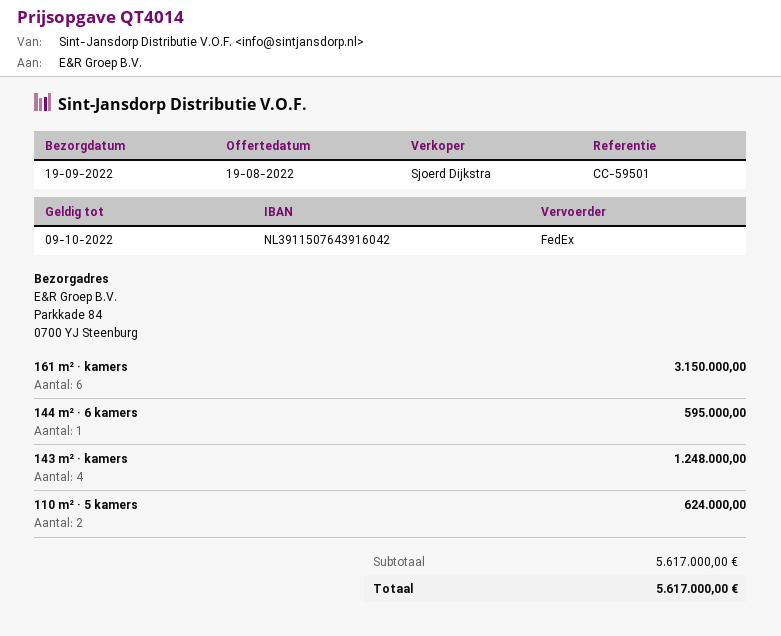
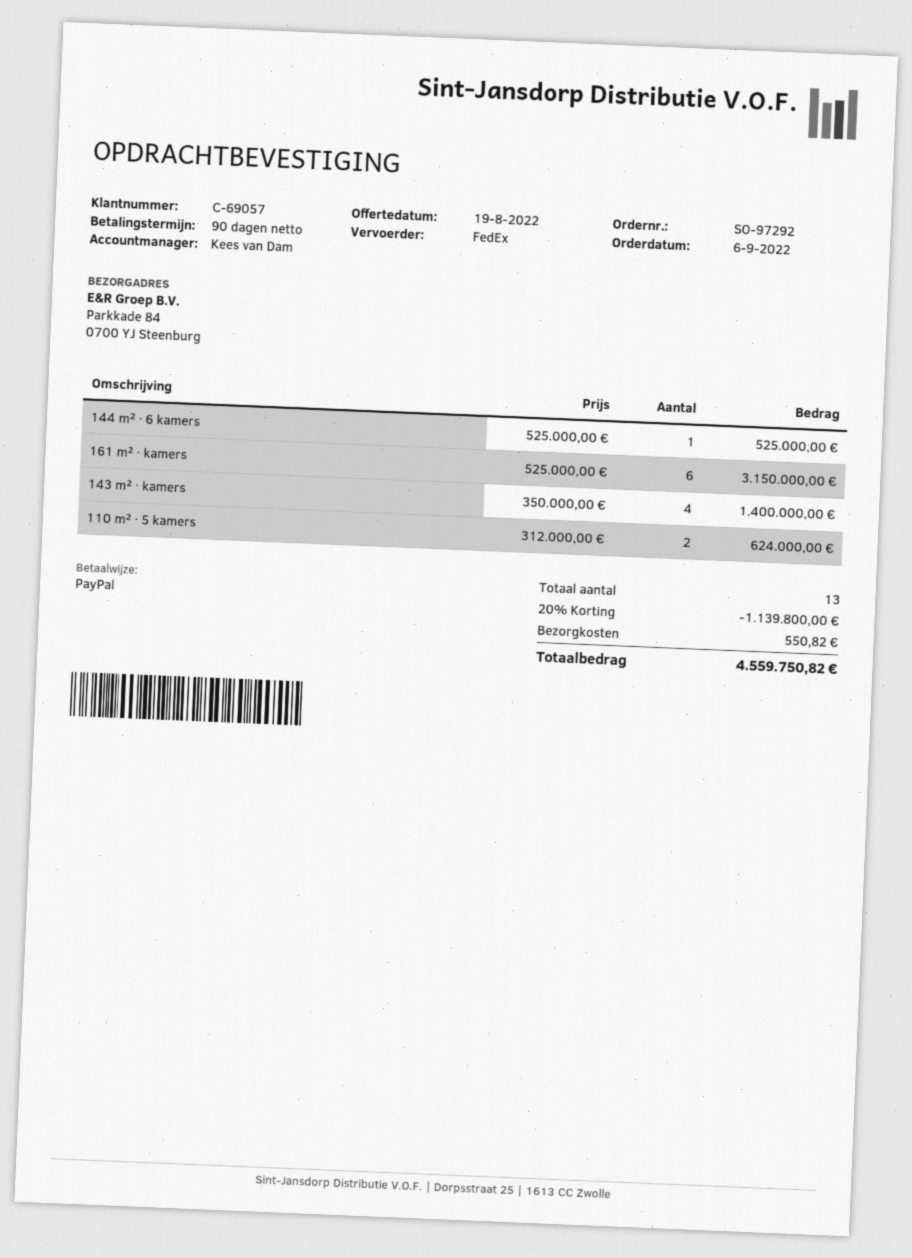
sales rep: Sjoerd Dijkstra -> Kees van Dam
144 m² · 6 kamers: 1 for 595000.00 -> 1 for 525000.00
143 m² · kamers: 4 for 1248000.00 -> 4 for 1400000.00
discount: none -> 20% = 1139800.00
shipping: none -> 550.82
total: 5617000.00 -> 4559750.82

